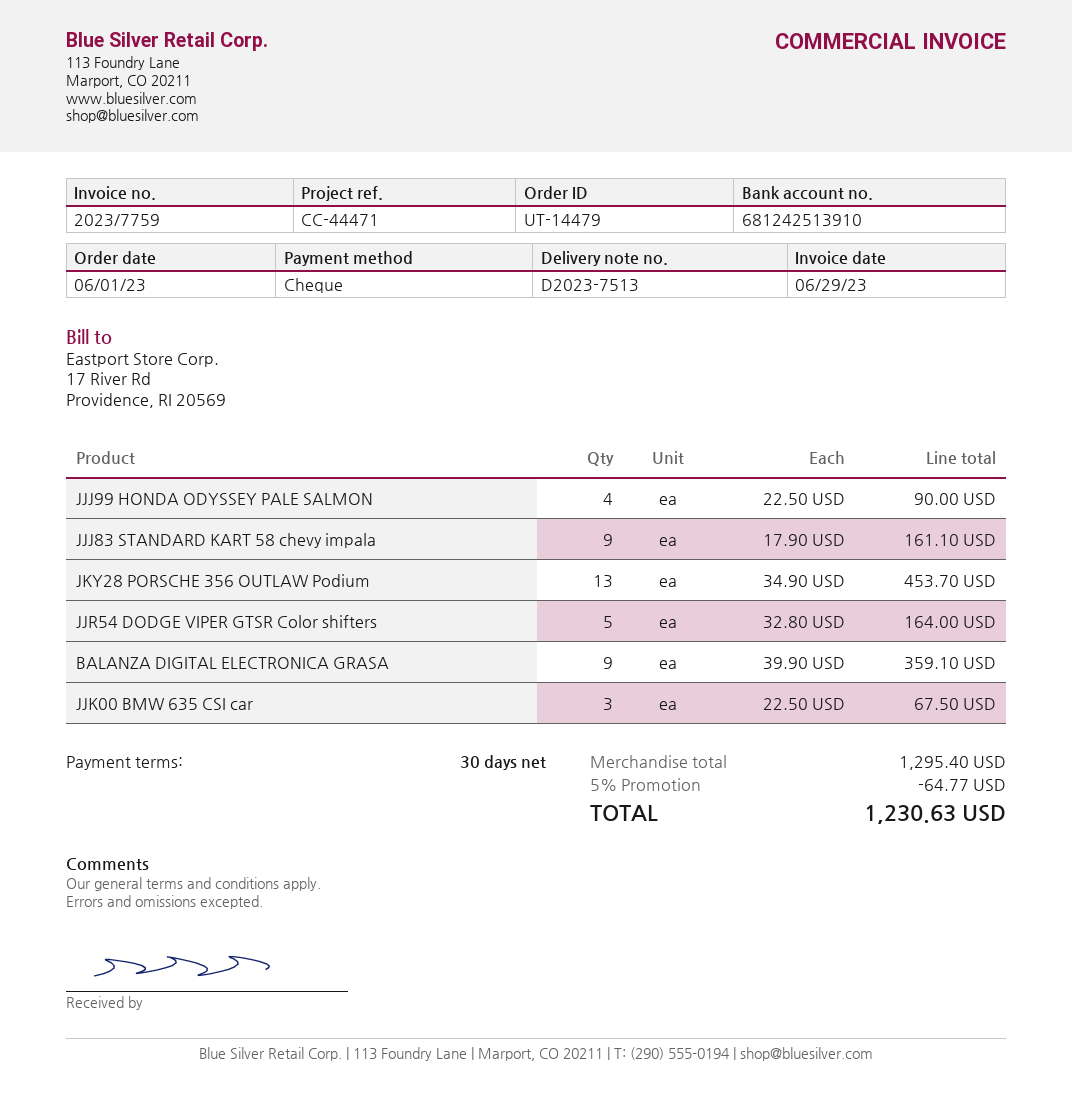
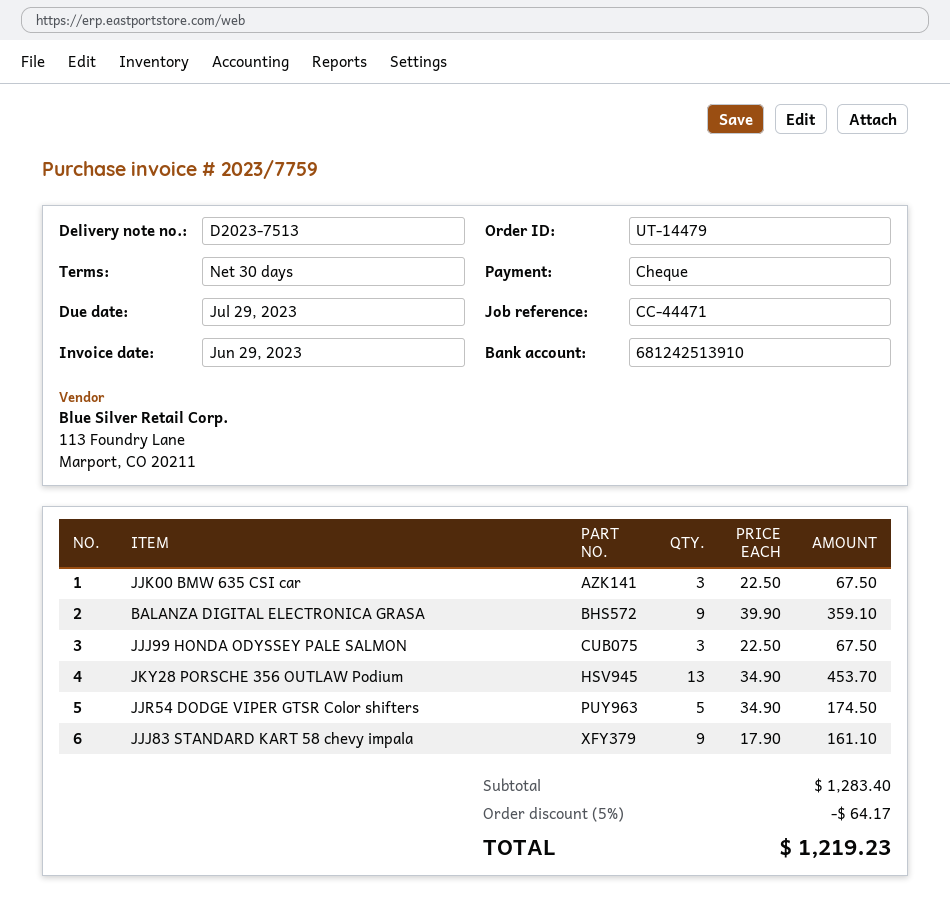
JJJ99 HONDA ODYSSEY PALE SALMON: 4 x 22.50 = 90.00 -> 3 x 22.50 = 67.50
JJR54 DODGE VIPER GTSR Color shifters: 5 x 32.80 = 164.00 -> 5 x 34.90 = 174.50
subtotal: 1295.40 -> 1283.40
discount: 5% = 64.77 -> 5% = 64.17
total: 1230.63 -> 1219.23

